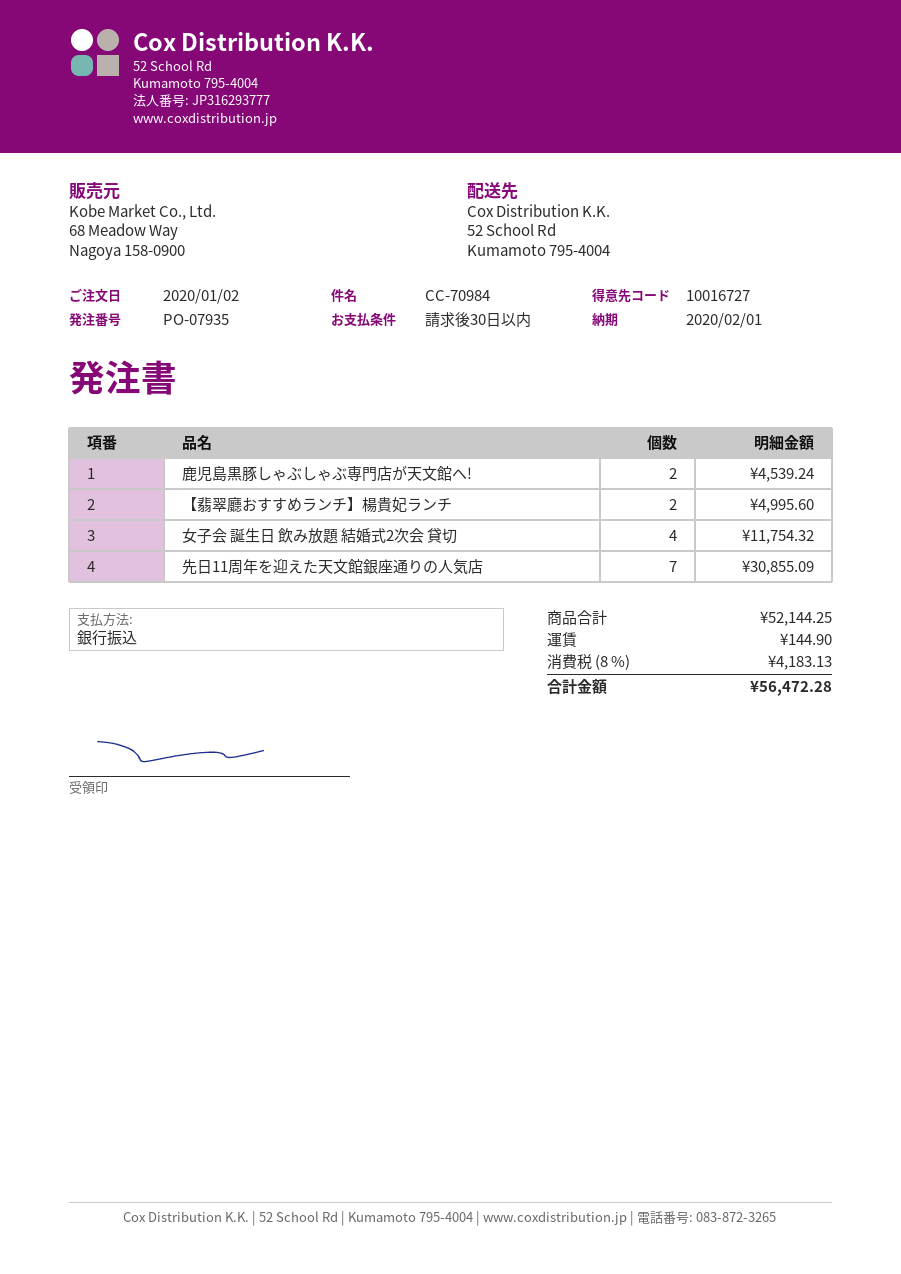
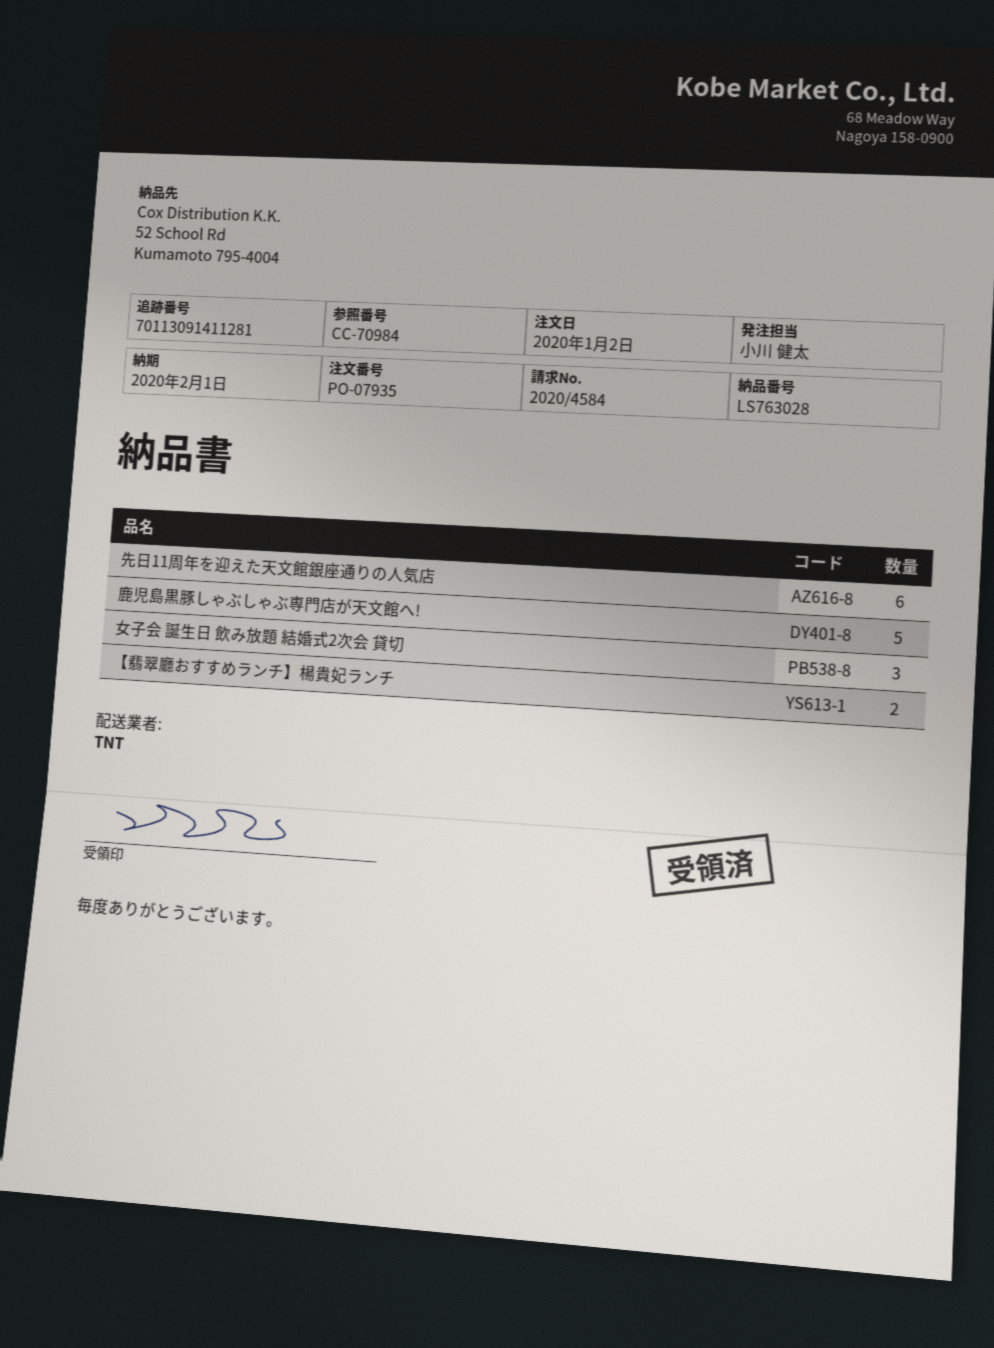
鹿児島黒豚しゃぶしゃぶ専門店が天文館へ!: 2 -> 5
女子会 誕生日 飲み放題 結婚式2次会 貸切: 4 -> 3
先日11周年を迎えた天文館銀座通りの人気店: 7 -> 6

